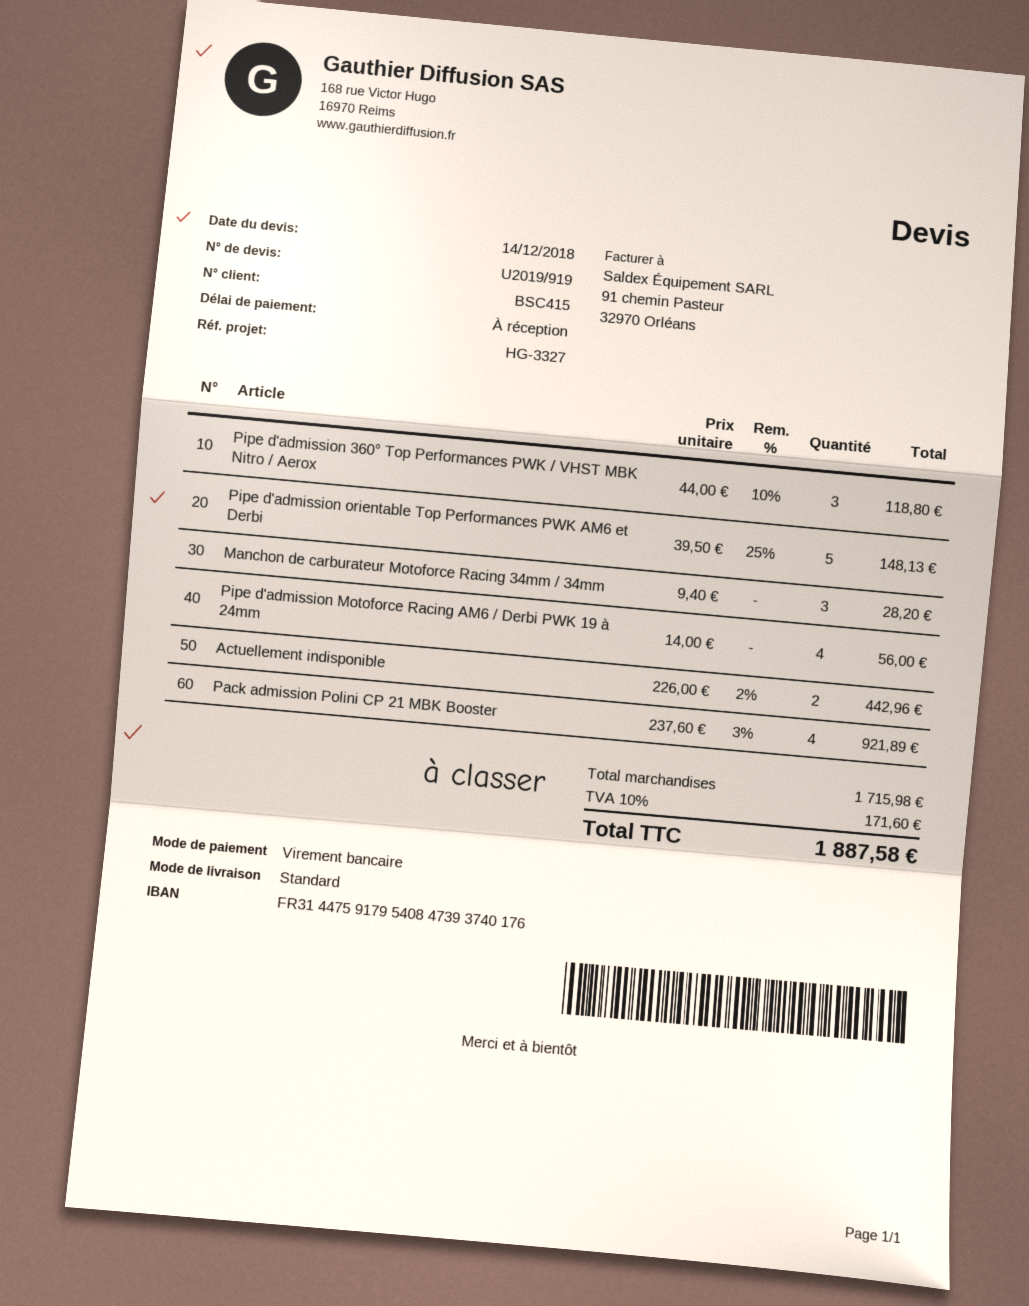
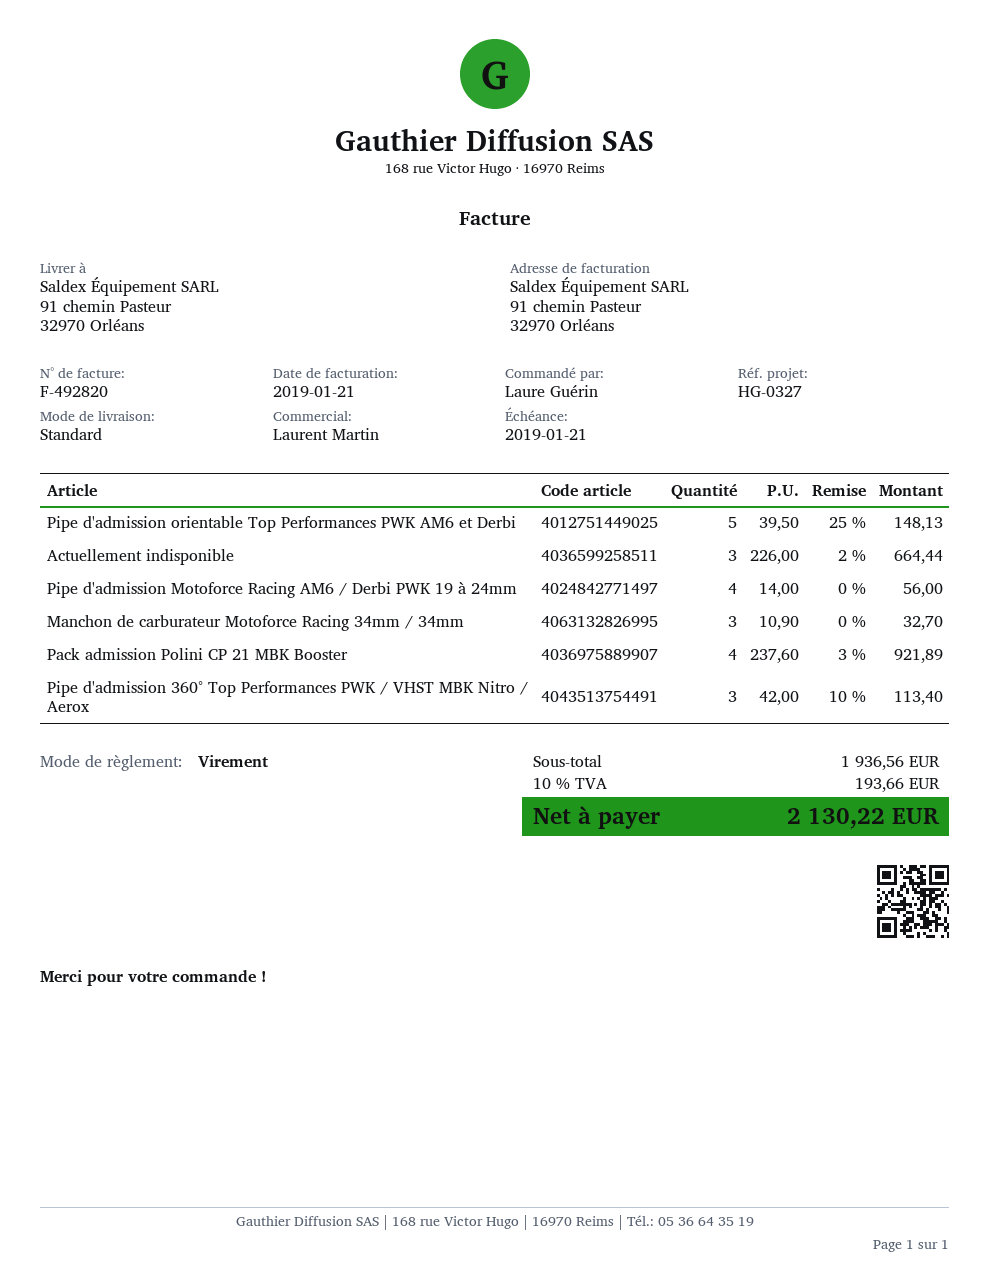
reference: HG-3327 -> HG-0327
Pipe d'admission 360° Top Performances PWK / VHST MBK Nitro / Aerox: 3 x 44.00 - 10% = 118.80 -> 3 x 42.00 - 10% = 113.40
Manchon de carburateur Motoforce Racing 34mm / 34mm: 3 x 9.40 = 28.20 -> 3 x 10.90 = 32.70
Actuellement indisponible: 2 x 226.00 - 2% = 442.96 -> 3 x 226.00 - 2% = 664.44
subtotal: 1715.98 -> 1936.56
tax: 10% = 171.60 -> 10% = 193.66
total: 1887.58 -> 2130.22

